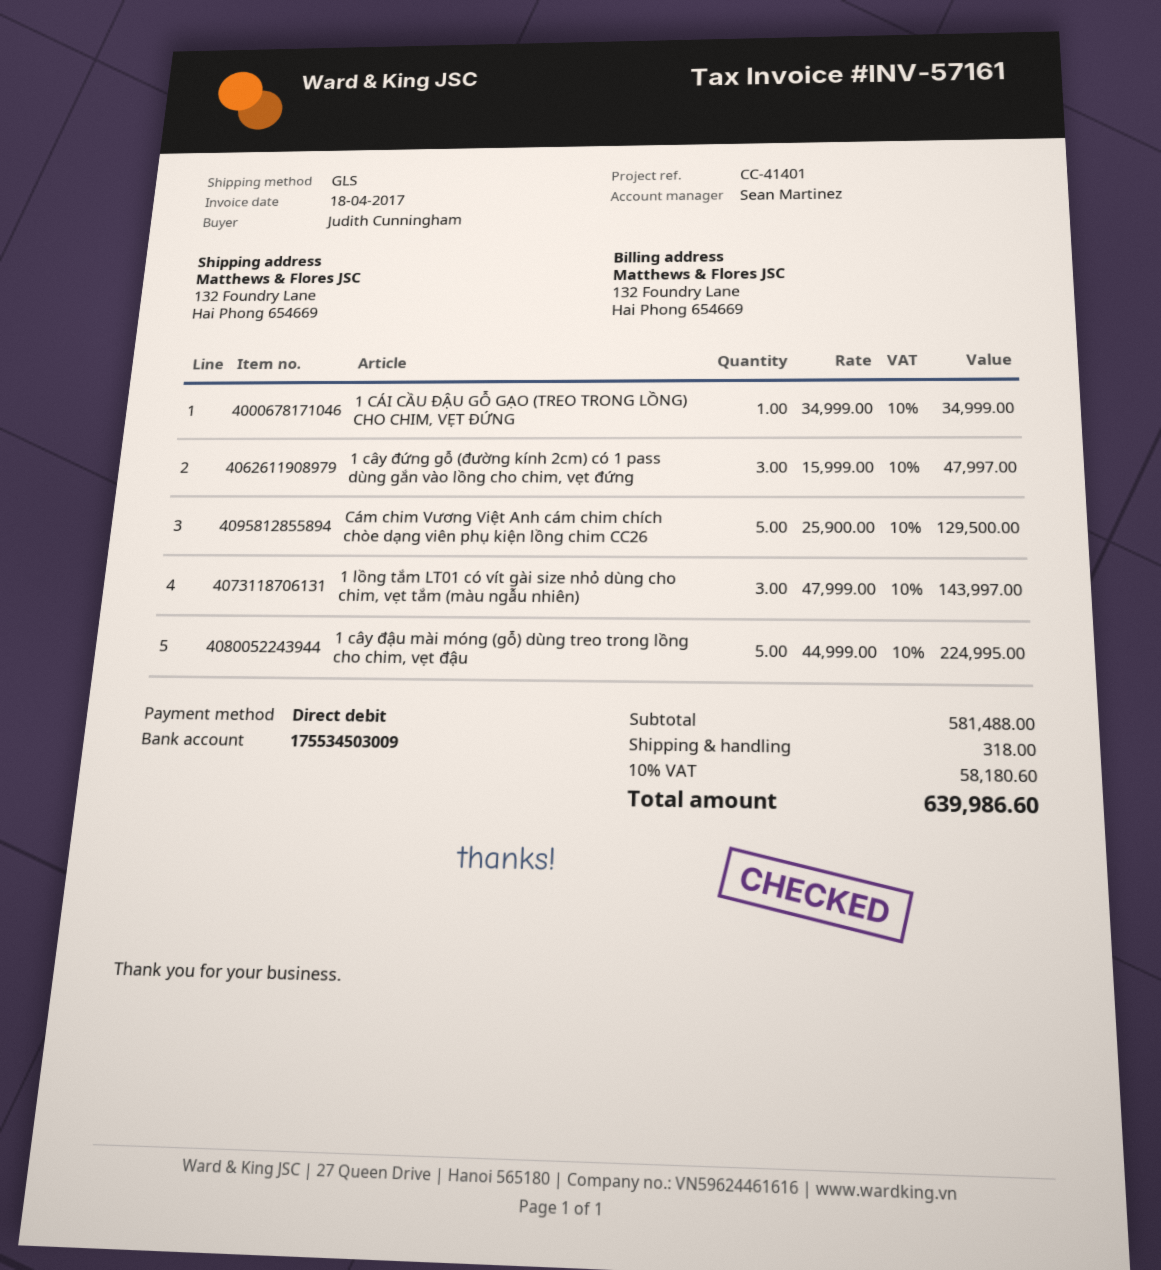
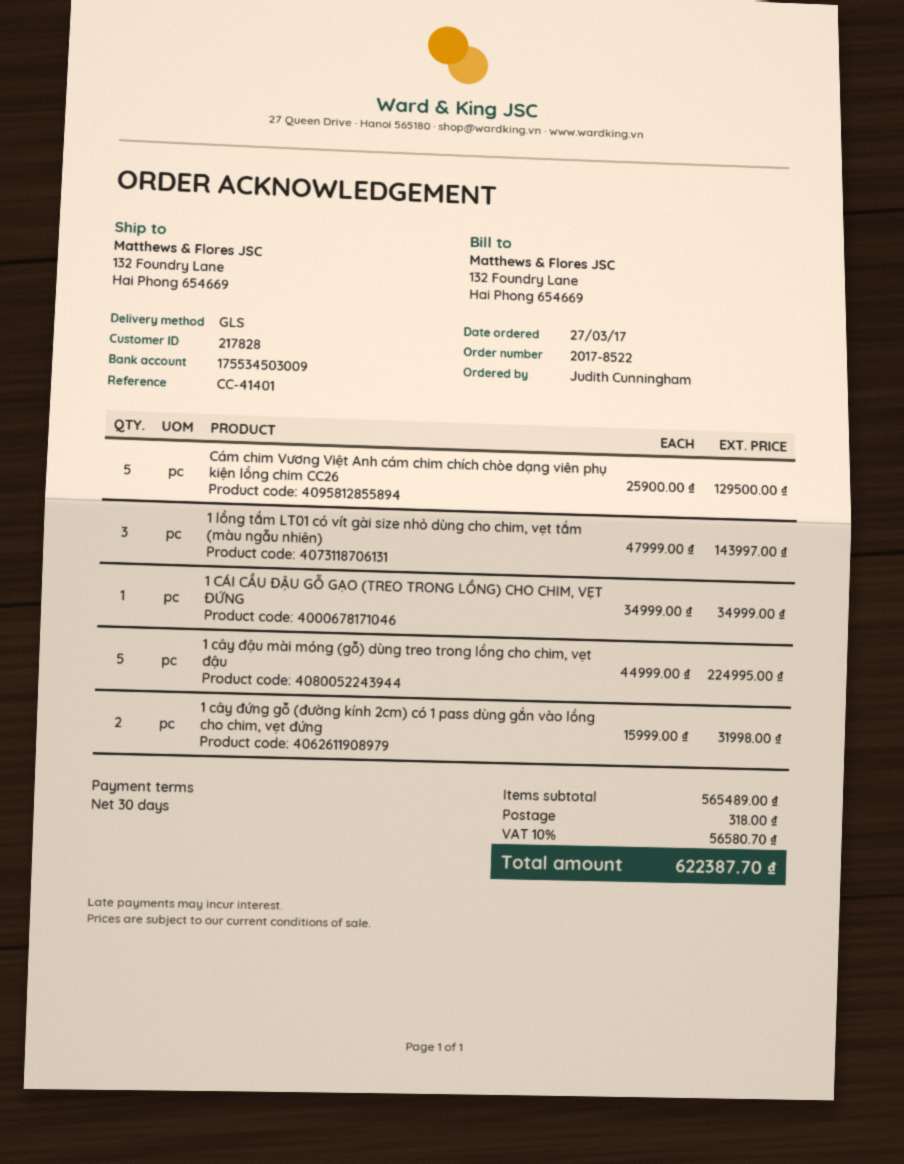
1 cây đứng gỗ (đường kính 2cm) có 1 pass dùng gắn vào lồng cho chim, vẹt đứng: 3 x 15999.00 = 47997.00 -> 2 x 15999.00 = 31998.00
subtotal: 581488.00 -> 565489.00
tax: 10% = 58180.60 -> 10% = 56580.70
total: 639986.60 -> 622387.70

